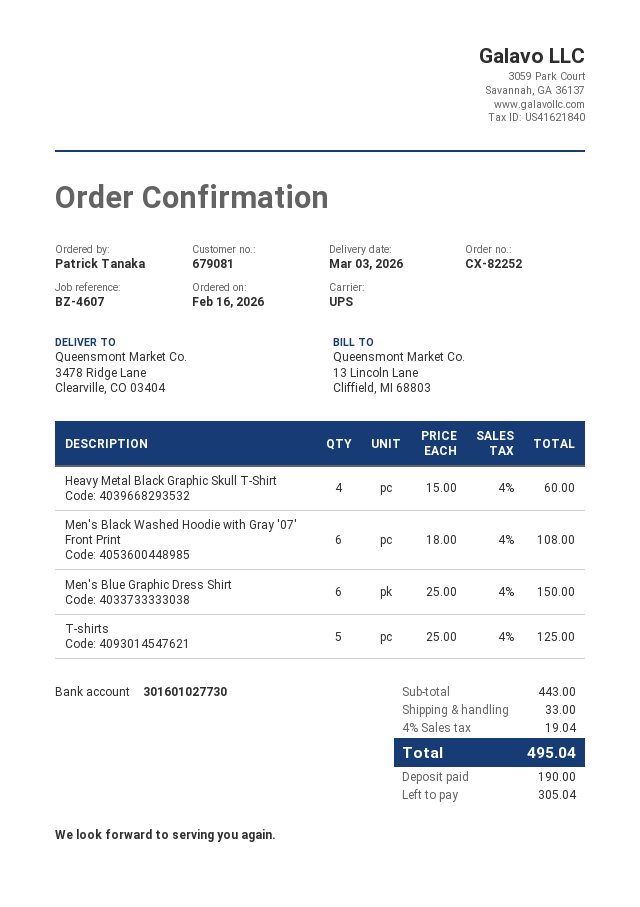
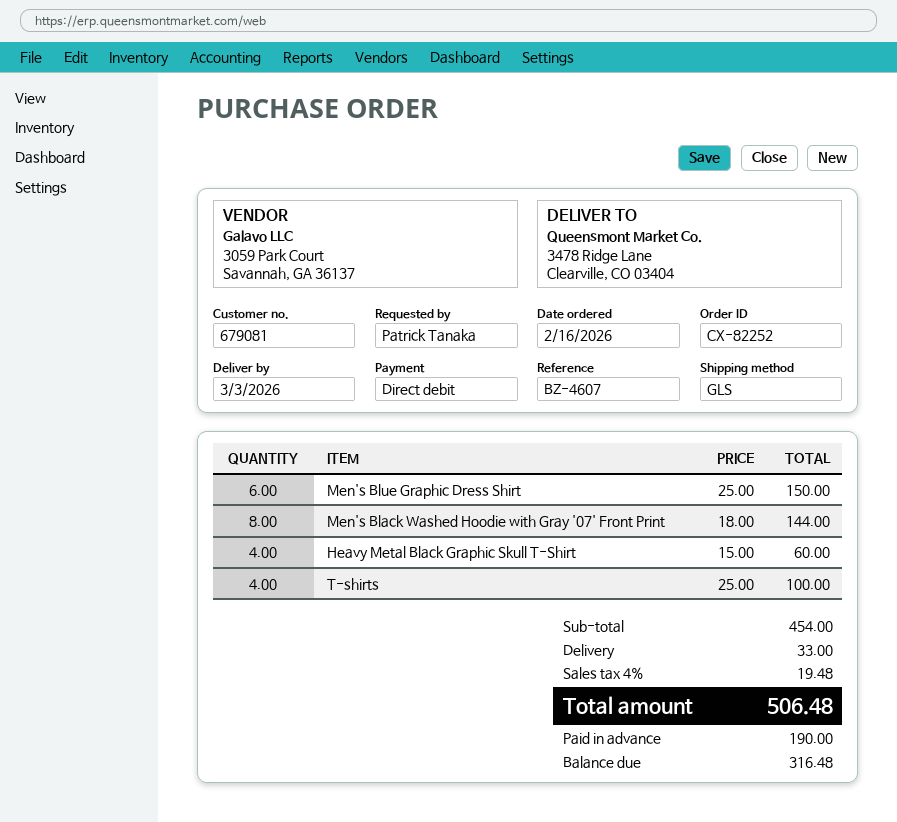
shipping method: UPS -> GLS
Men's Black Washed Hoodie with Gray '07' Front Print: 6 x 18.00 = 108.00 -> 8 x 18.00 = 144.00
T-shirts: 5 x 25.00 = 125.00 -> 4 x 25.00 = 100.00
subtotal: 443.00 -> 454.00
tax: 4% = 19.04 -> 4% = 19.48
total: 495.04 -> 506.48
balance: 305.04 -> 316.48

